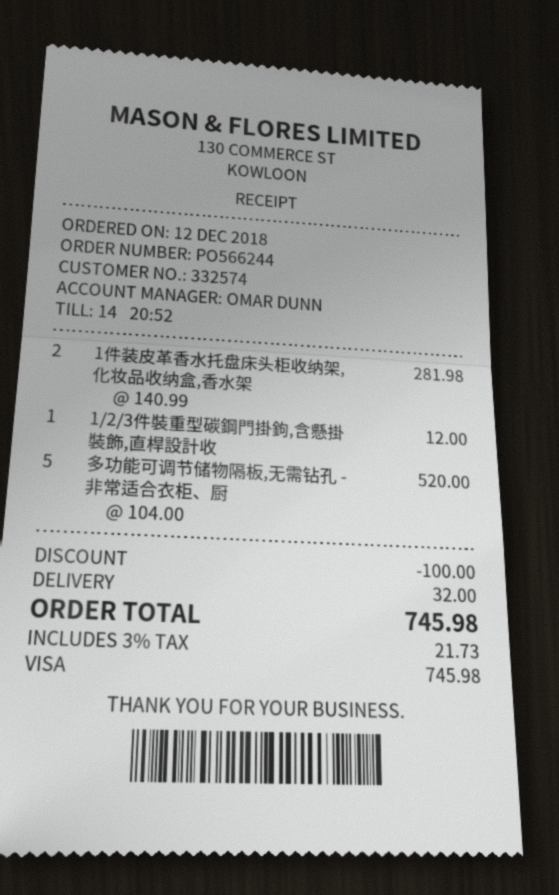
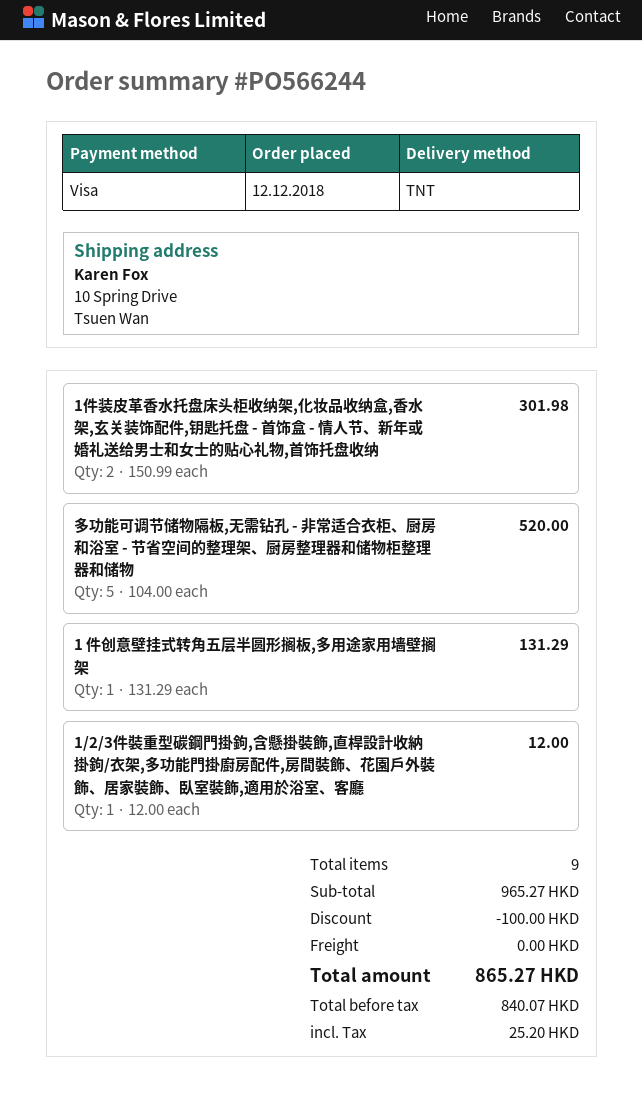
1件装皮革香水托盘床头柜收纳架,化妆品收纳盒,香水架: 2 x 140.99 = 281.98 -> 2 x 150.99 = 301.98
1 件创意壁挂式转角五层半圆形搁板,多用途家用墙壁搁架: none -> 1 x 131.29 = 131.29
shipping: 32.00 -> 0.00
tax: 21.73 -> 25.20
total: 745.98 -> 865.27

